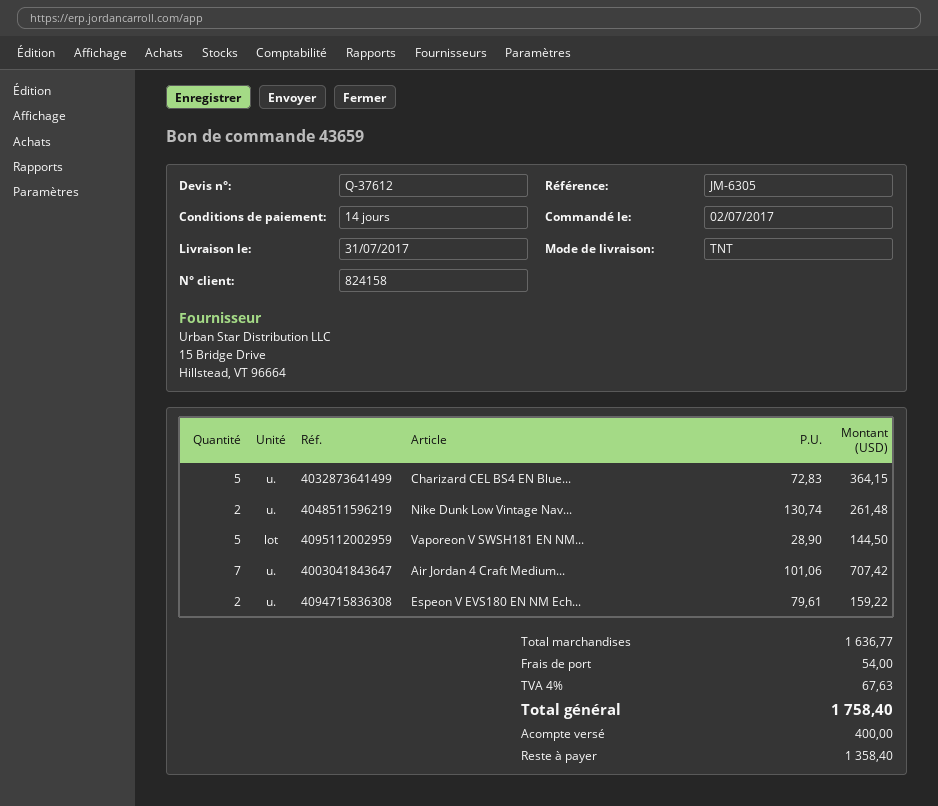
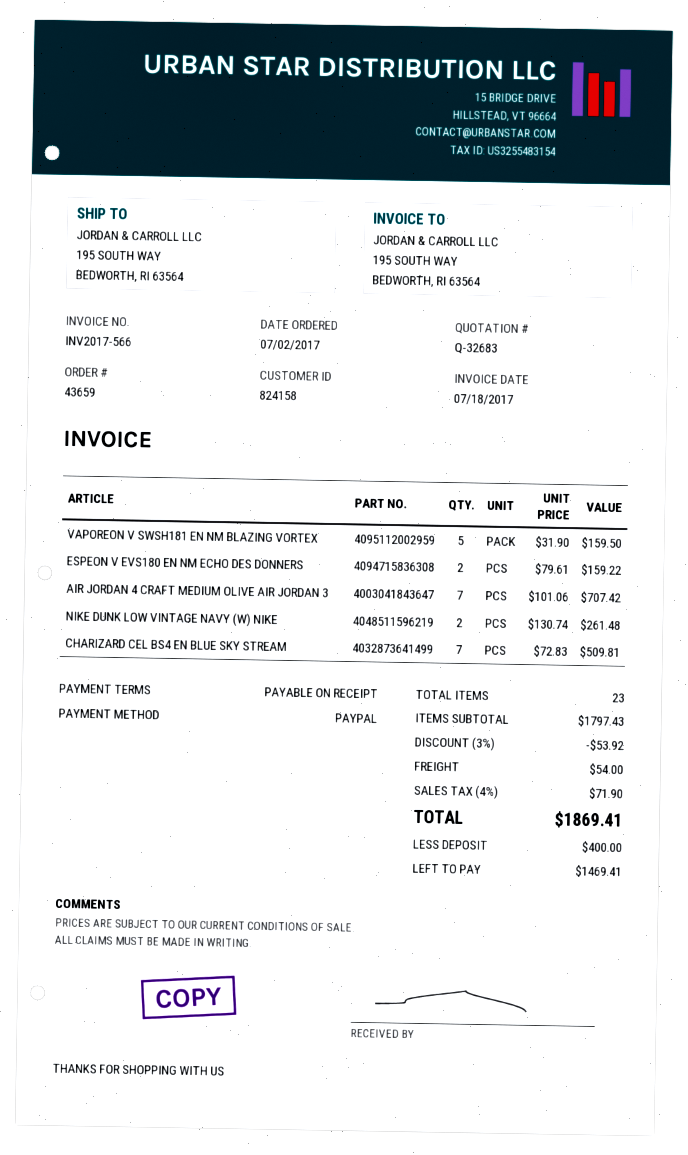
quote number: Q-37612 -> Q-32683
payment terms: 14 days -> on receipt
Charizard CEL BS4 EN Blue...: 5 x 72.83 = 364.15 -> 7 x 72.83 = 509.81
Vaporeon V SWSH181 EN NM...: 5 x 28.90 = 144.50 -> 5 x 31.90 = 159.50
subtotal: 1636.77 -> 1797.43
discount: none -> 3% = 53.92
tax: 4% = 67.63 -> 4% = 71.90
total: 1758.40 -> 1869.41
balance: 1358.40 -> 1469.41

